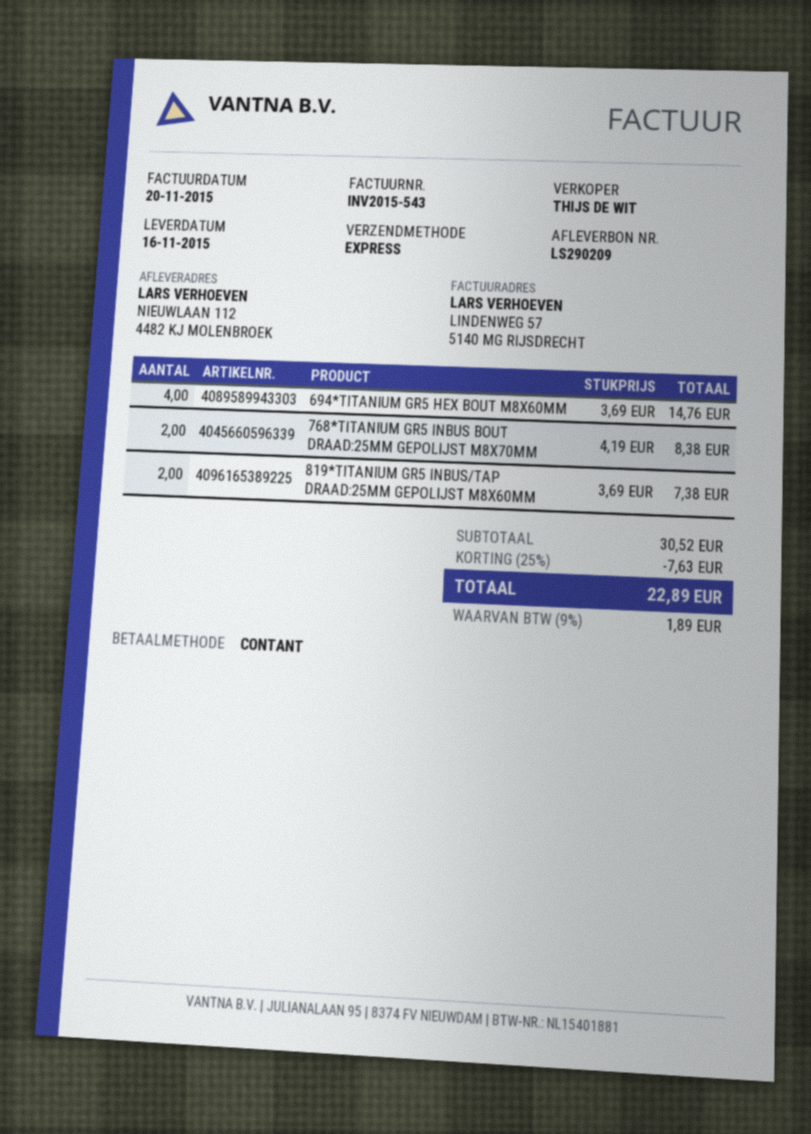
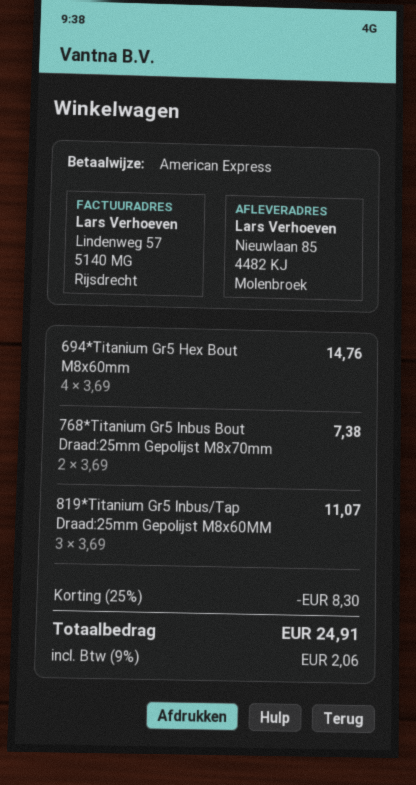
payment method: cash -> American Express
ship to: NIEUWLAAN 112, 4482 KJ MOLENBROEK -> Nieuwlaan 85, 4482 KJ Molenbroek
768*TITANIUM GR5 INBUS BOUT DRAAD:25MM GEPOLIJST M8X70MM: 2 x 4.19 = 8.38 -> 2 x 3.69 = 7.38
819*TITANIUM GR5 INBUS/TAP DRAAD:25MM GEPOLIJST M8X60MM: 2 x 3.69 = 7.38 -> 3 x 3.69 = 11.07
discount: 25% = 7.63 -> 25% = 8.30
tax: 9% = 1.89 -> 9% = 2.06
total: 22.89 -> 24.91

